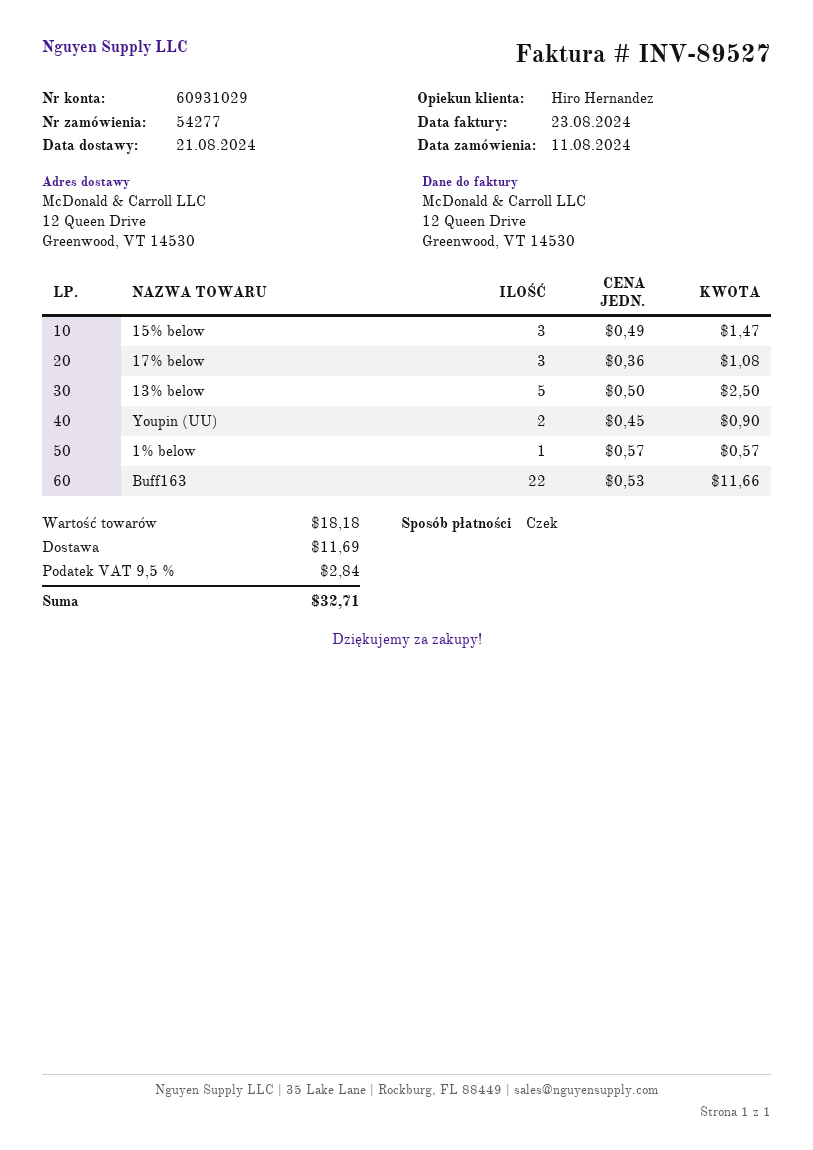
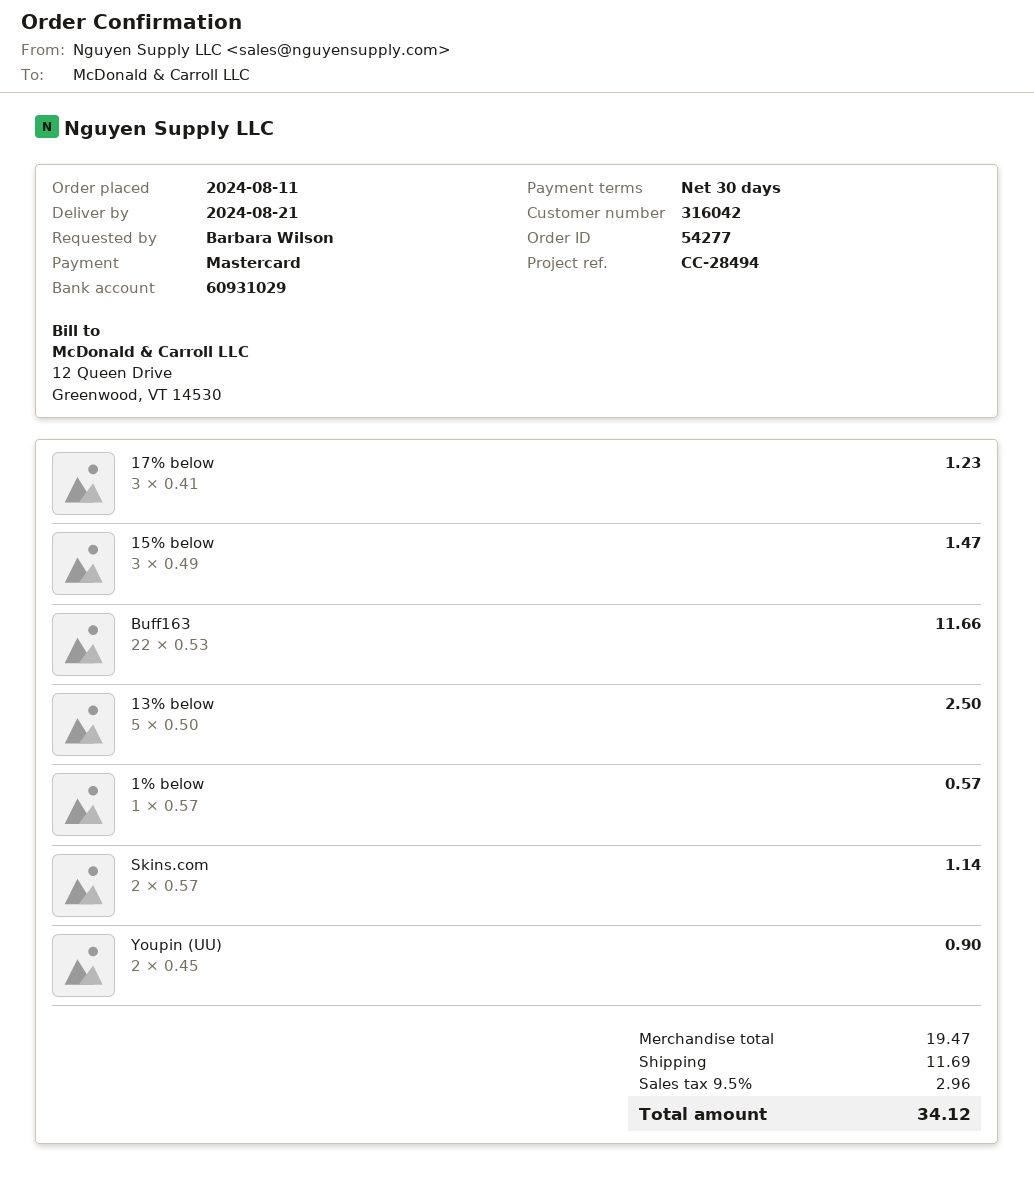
payment method: cheque -> Mastercard
17% below: 3 x 0.36 = 1.08 -> 3 x 0.41 = 1.23
Skins.com: none -> 2 x 0.57 = 1.14
subtotal: 18.18 -> 19.47
tax: 9.5% = 2.84 -> 9.5% = 2.96
total: 32.71 -> 34.12

